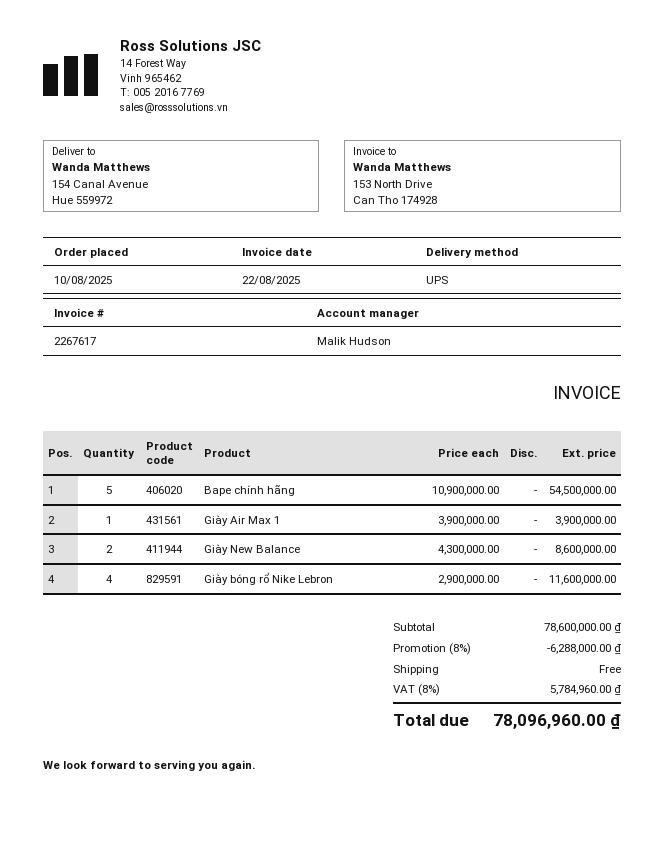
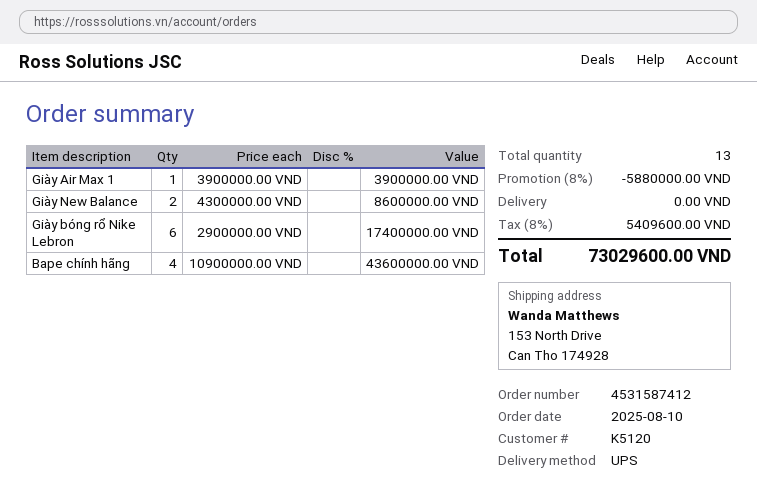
ship to: 154 Canal Avenue, Hue 559972 -> 153 North Drive, Can Tho 174928
Bape chính hãng: 5 x 10900000.00 = 54500000.00 -> 4 x 10900000.00 = 43600000.00
Giày bóng rổ Nike Lebron: 4 x 2900000.00 = 11600000.00 -> 6 x 2900000.00 = 17400000.00
discount: 8% = 6288000.00 -> 8% = 5880000.00
tax: 8% = 5784960.00 -> 8% = 5409600.00
total: 78096960.00 -> 73029600.00

